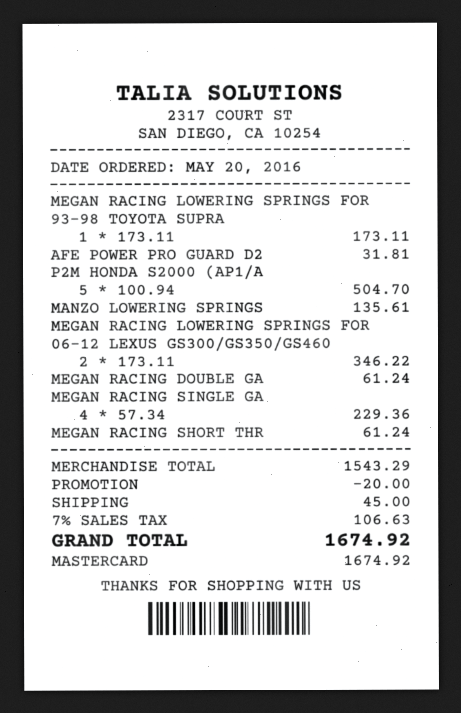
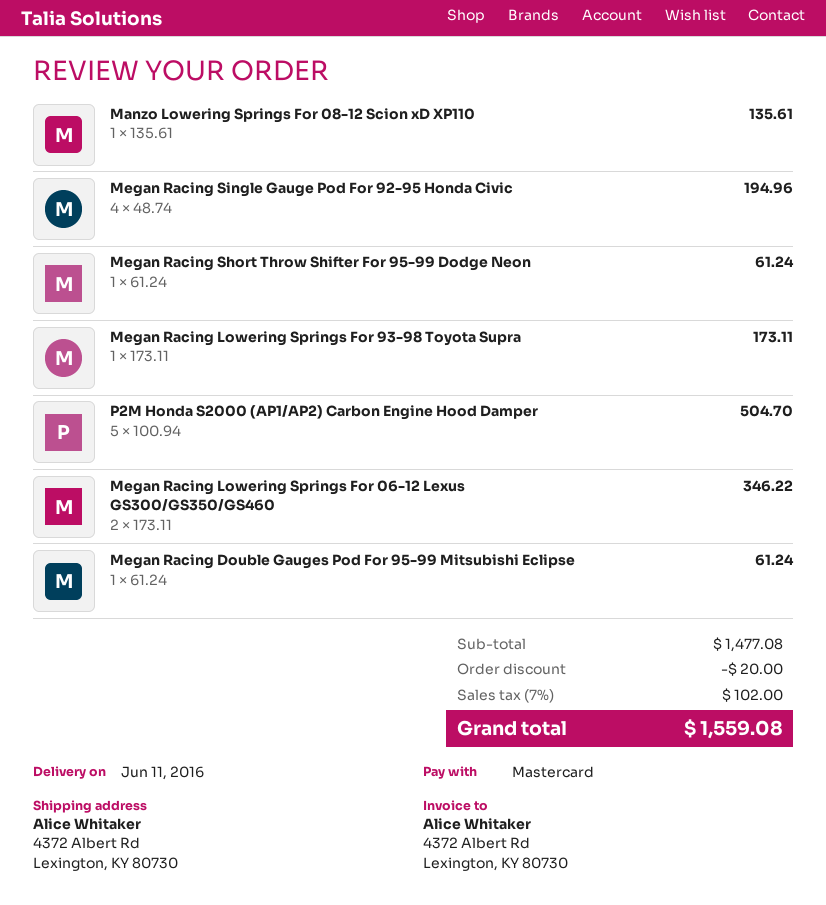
AFE POWER PRO GUARD D2: 1 x 31.81 = 31.81 -> none
MEGAN RACING SINGLE GA: 4 x 57.34 = 229.36 -> 4 x 48.74 = 194.96
subtotal: 1543.29 -> 1477.08
shipping: 45.00 -> none
tax: 7% = 106.63 -> 7% = 102.00
total: 1674.92 -> 1559.08

